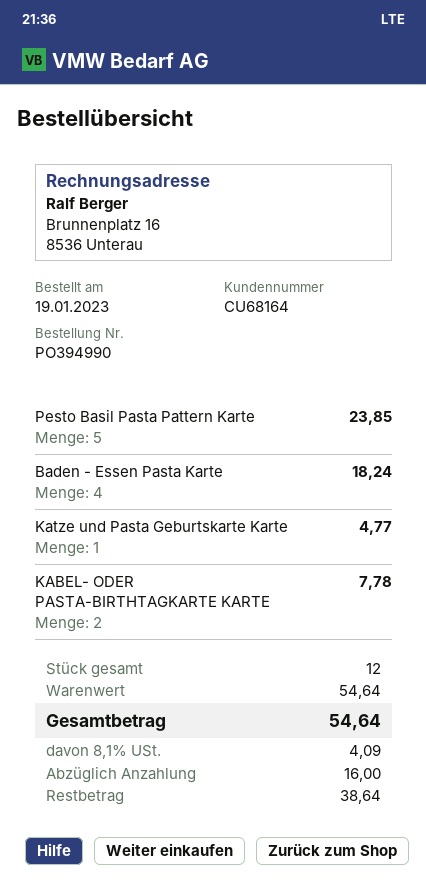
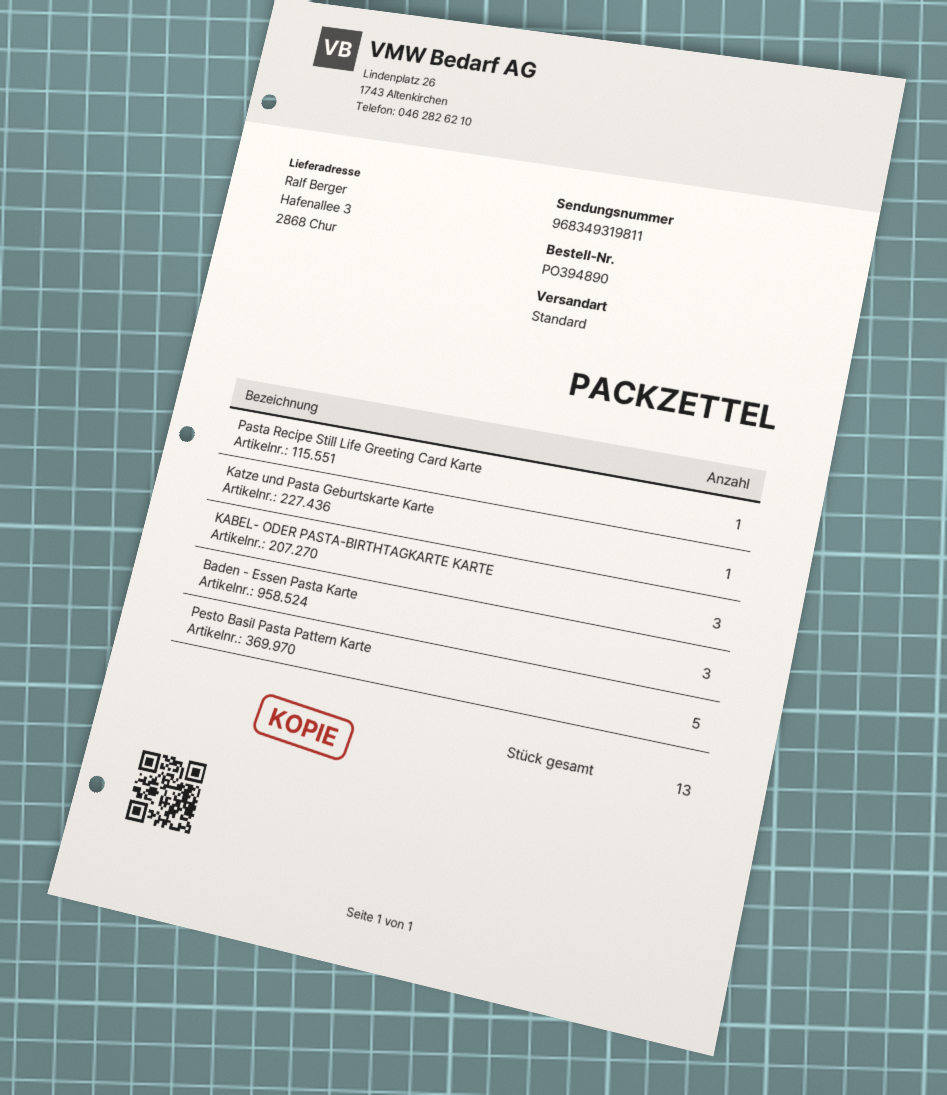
order number: PO394990 -> PO394890
Baden - Essen Pasta Karte: 4 -> 3
KABEL- ODER PASTA-BIRTHTAGKARTE KARTE: 2 -> 3
Pasta Recipe Still Life Greeting Card Karte: none -> 1
total quantity: 12 -> 13

